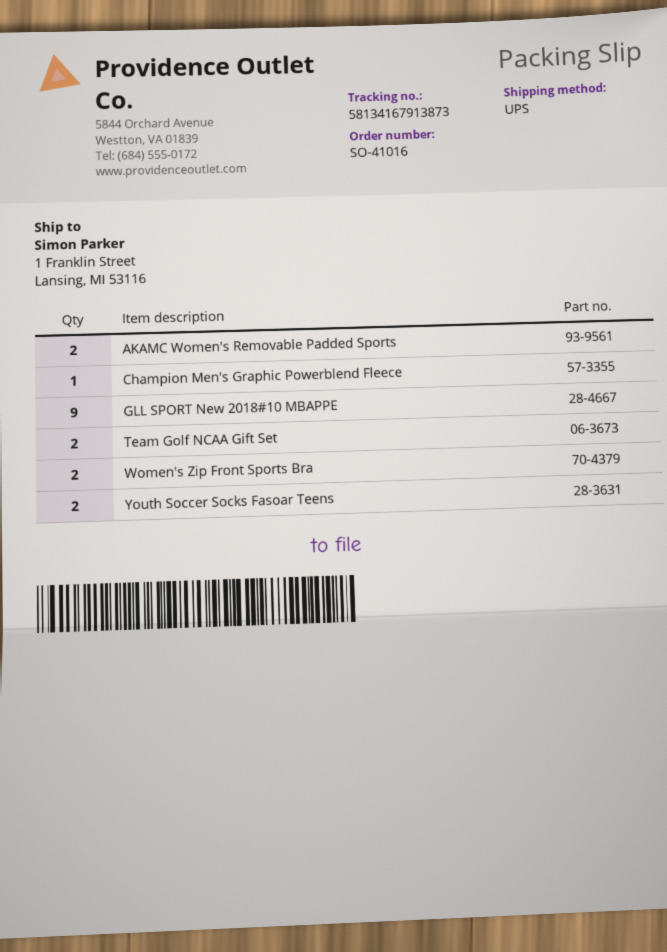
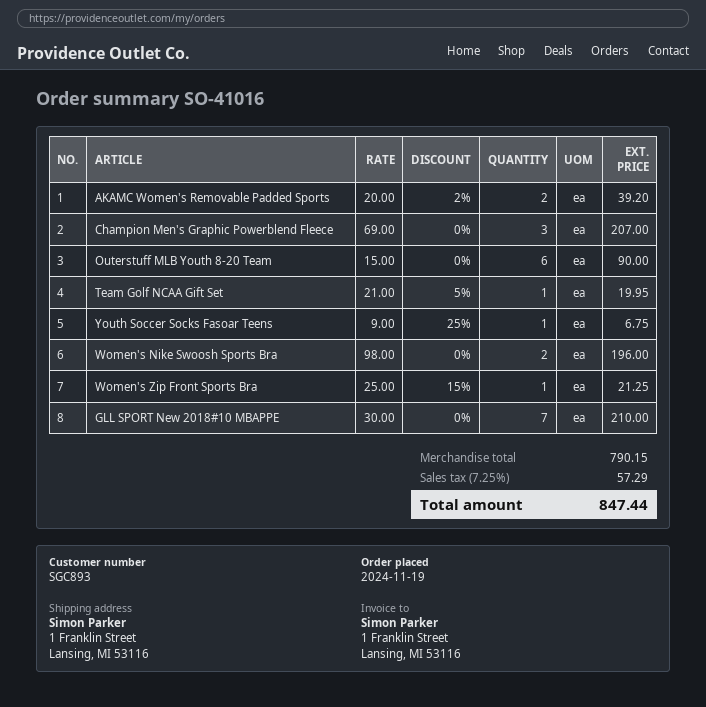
Champion Men's Graphic Powerblend Fleece: 1 -> 3
GLL SPORT New 2018#10 MBAPPE: 9 -> 7
Team Golf NCAA Gift Set: 2 -> 1
Women's Zip Front Sports Bra: 2 -> 1
Youth Soccer Socks Fasoar Teens: 2 -> 1
Outerstuff MLB Youth 8-20 Team: none -> 6
Women's Nike Swoosh Sports Bra: none -> 2

